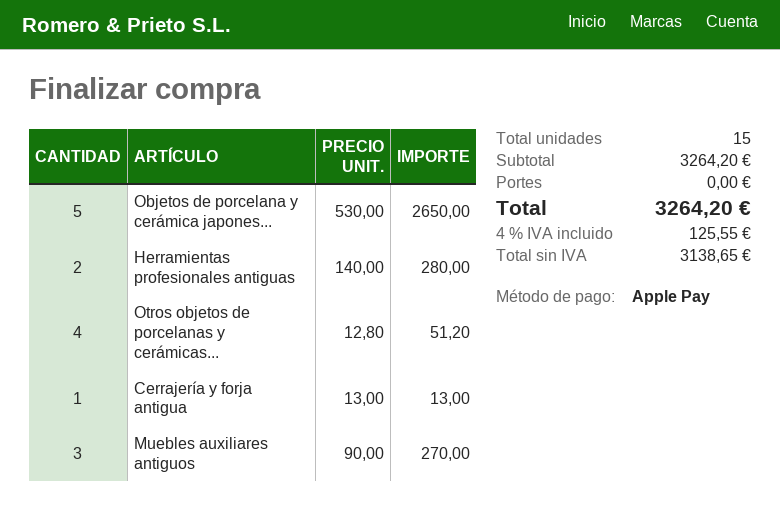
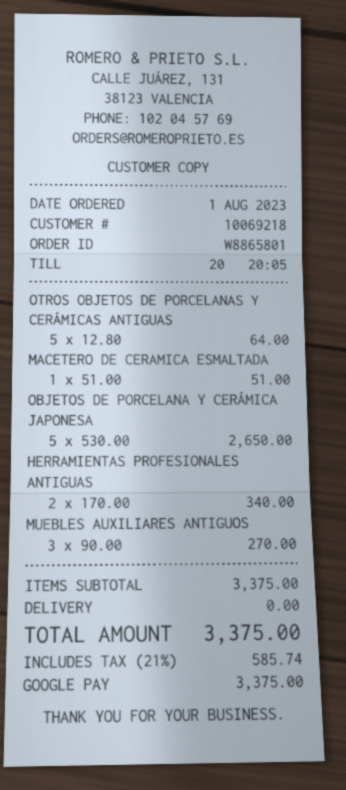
payment method: Apple Pay -> Google Pay
Herramientas profesionales antiguas: 2 x 140.00 = 280.00 -> 2 x 170.00 = 340.00
Otros objetos de porcelanas y cerámicas...: 4 x 12.80 = 51.20 -> 5 x 12.80 = 64.00
Cerrajería y forja antigua: 1 x 13.00 = 13.00 -> none
MACETERO DE CERAMICA ESMALTADA: none -> 1 x 51.00 = 51.00
subtotal: 3264.20 -> 3375.00
tax: 4% = 125.55 -> 21% = 585.74
total: 3264.20 -> 3375.00

